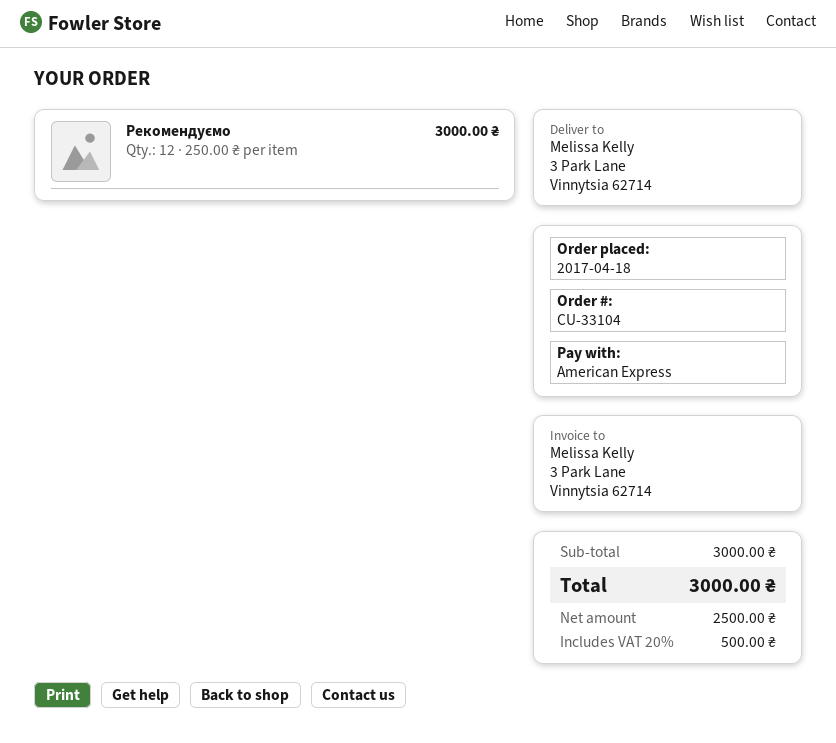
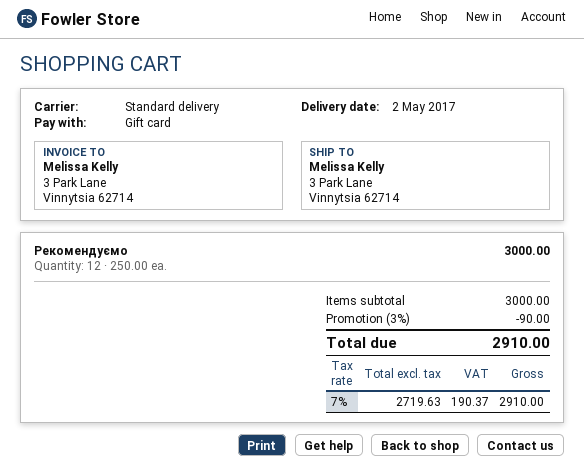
payment method: American Express -> gift card
discount: none -> 3% = 90.00
net: 2500.00 -> 2719.63
tax: 20% = 500.00 -> 7% = 190.37
total: 3000.00 -> 2910.00

